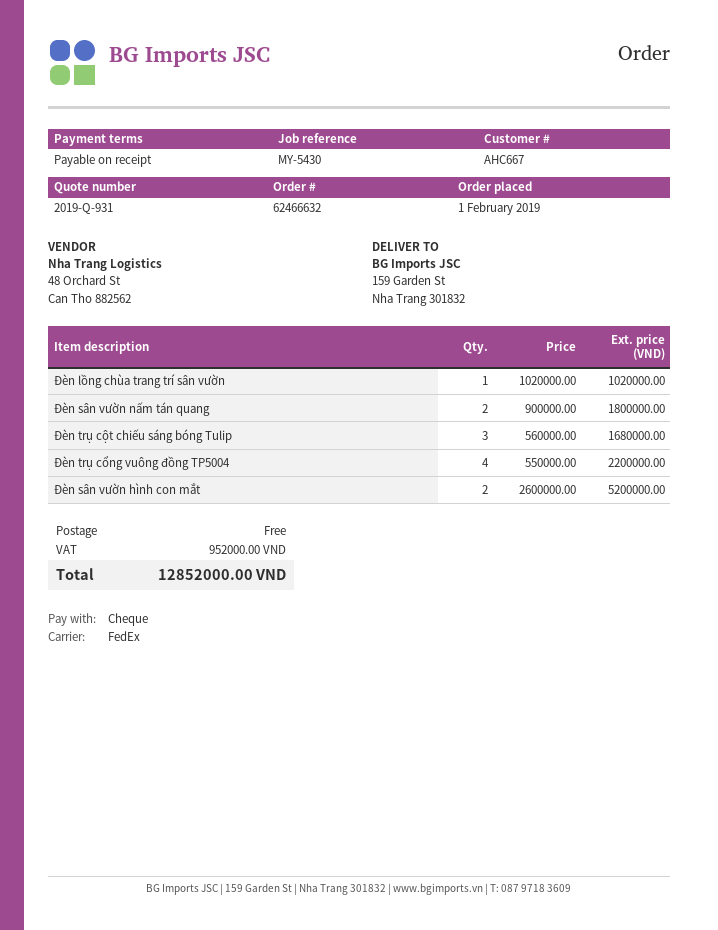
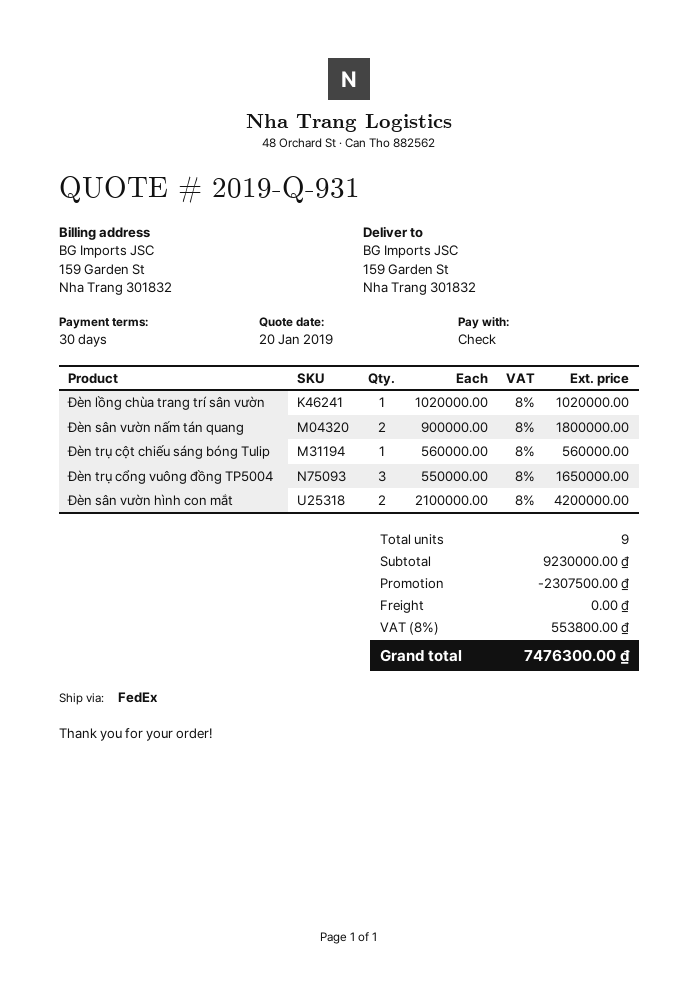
payment terms: on receipt -> 30 days
Đèn trụ cột chiếu sáng bóng Tulip: 3 x 560000.00 = 1680000.00 -> 1 x 560000.00 = 560000.00
Đèn trụ cổng vuông đồng TP5004: 4 x 550000.00 = 2200000.00 -> 3 x 550000.00 = 1650000.00
Đèn sân vườn hình con mắt: 2 x 2600000.00 = 5200000.00 -> 2 x 2100000.00 = 4200000.00
discount: none -> 2307500.00
tax: 952000.00 -> 553800.00
total: 12852000.00 -> 7476300.00

